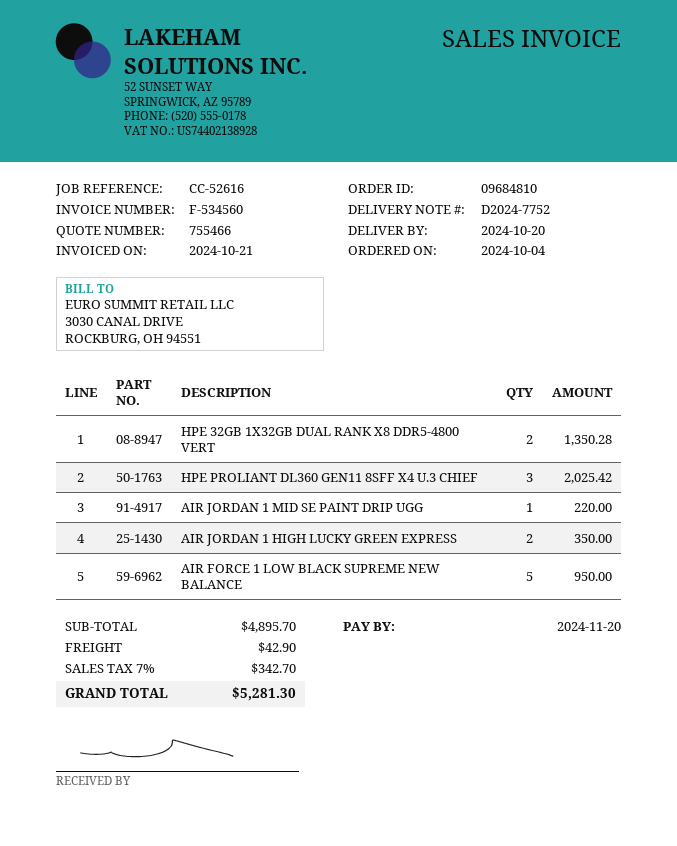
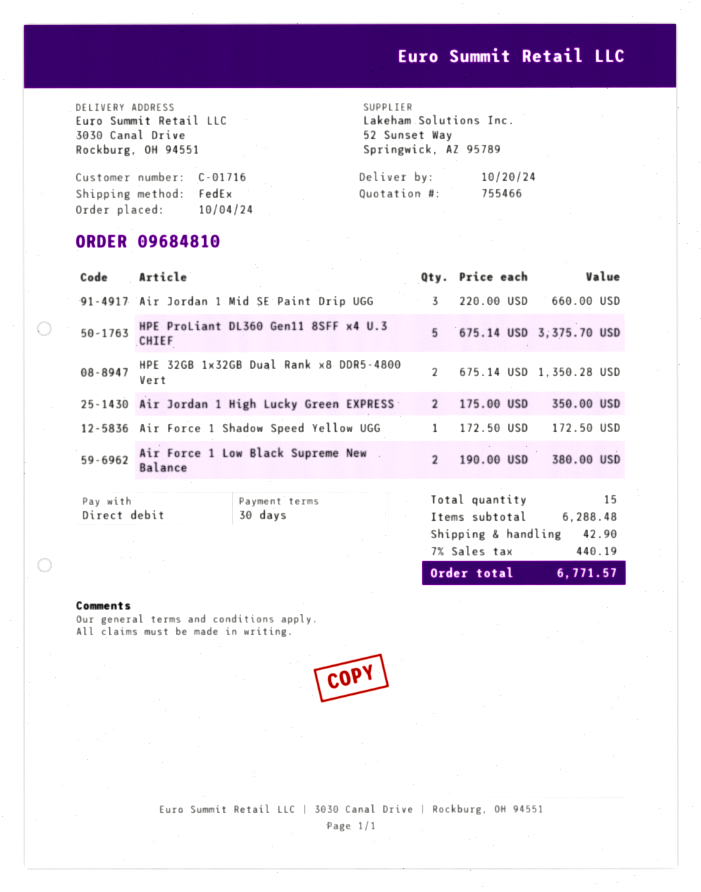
HPE PROLIANT DL360 GEN11 8SFF X4 U.3 CHIEF: 3 for 2025.42 -> 5 for 3375.70
AIR JORDAN 1 MID SE PAINT DRIP UGG: 1 for 220.00 -> 3 for 660.00
AIR FORCE 1 LOW BLACK SUPREME NEW BALANCE: 5 for 950.00 -> 2 for 380.00
Air Force 1 Shadow Speed Yellow UGG: none -> 1 for 172.50
subtotal: 4895.70 -> 6288.48
tax: 7% = 342.70 -> 7% = 440.19
total: 5281.30 -> 6771.57

